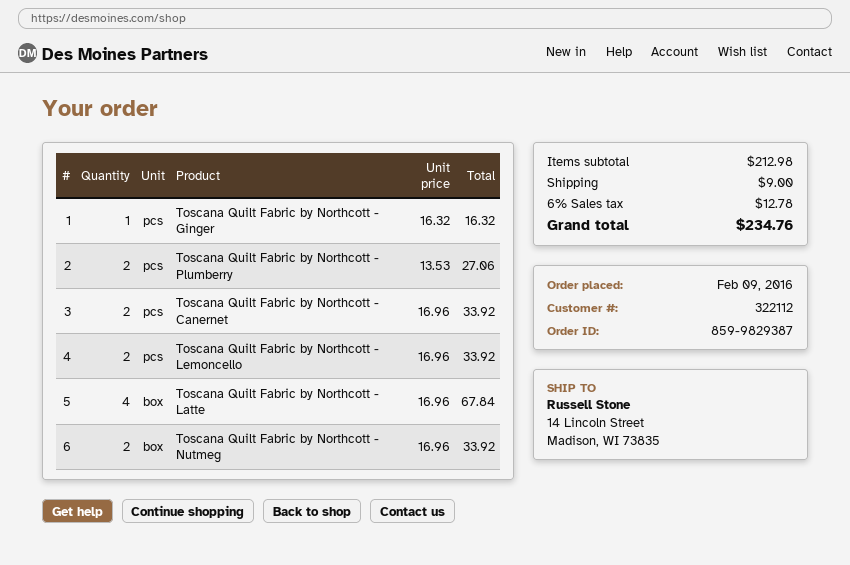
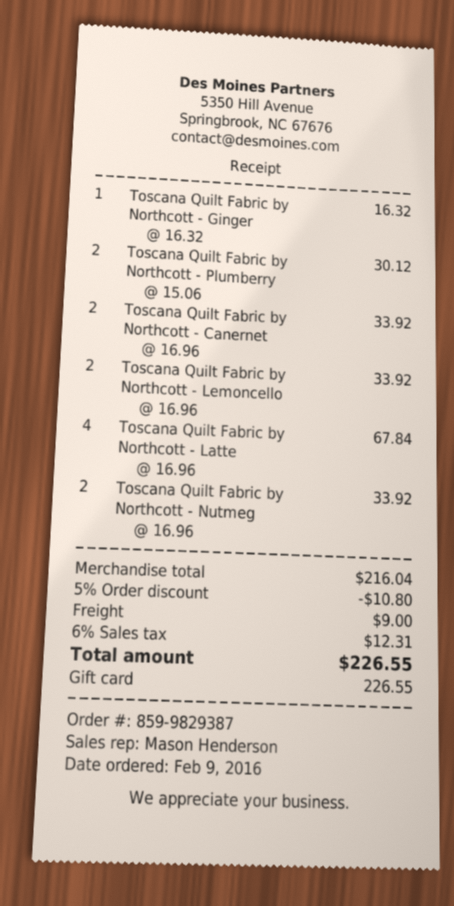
Toscana Quilt Fabric by Northcott - Plumberry: 2 x 13.53 = 27.06 -> 2 x 15.06 = 30.12
subtotal: 212.98 -> 216.04
discount: none -> 5% = 10.80
tax: 6% = 12.78 -> 6% = 12.31
total: 234.76 -> 226.55

